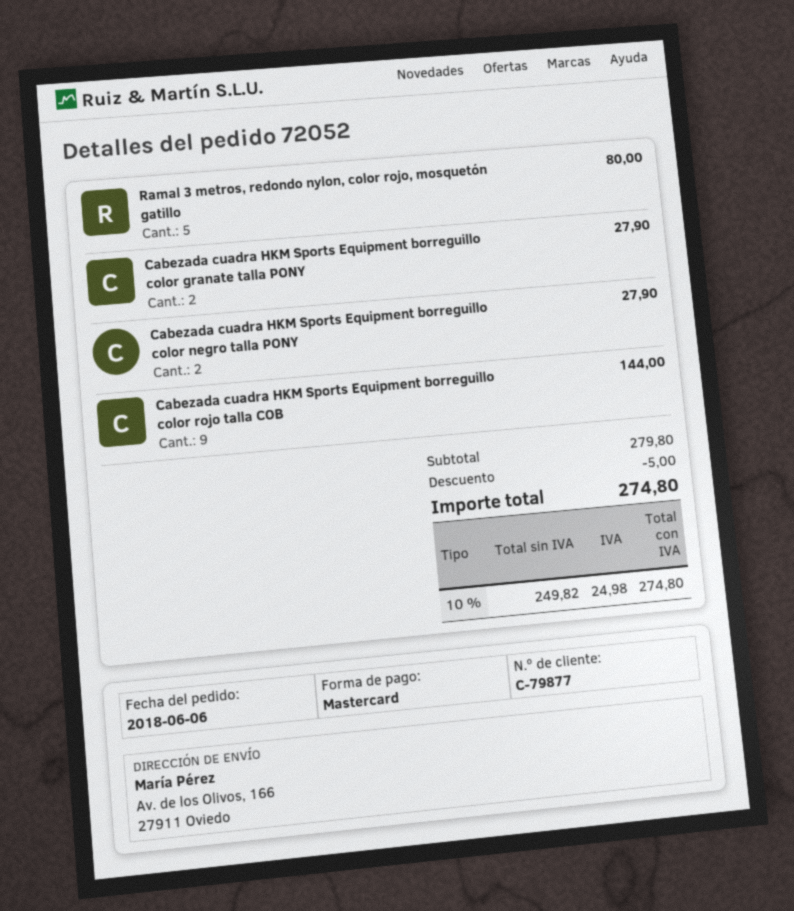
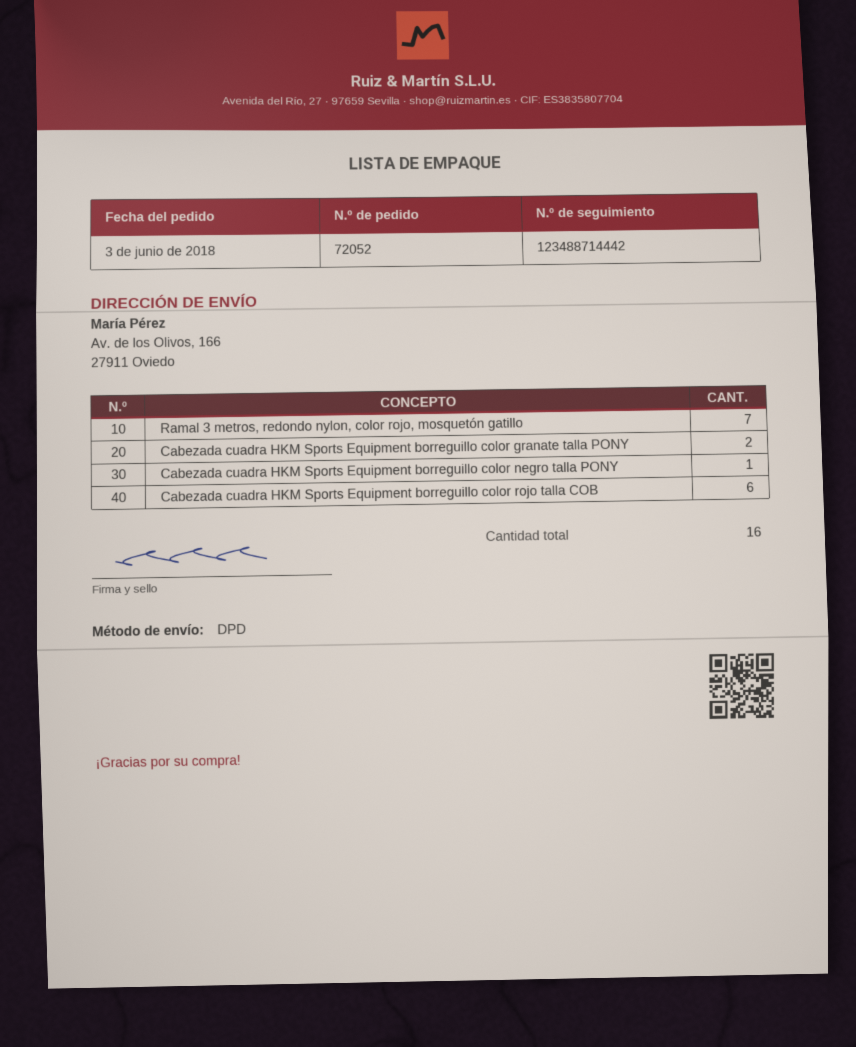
order date: 2018-06-06 -> 2018-06-03
Ramal 3 metros, redondo nylon, color rojo, mosquetón gatillo: 5 -> 7
Cabezada cuadra HKM Sports Equipment borreguillo color negro talla PONY: 2 -> 1
Cabezada cuadra HKM Sports Equipment borreguillo color rojo talla COB: 9 -> 6

